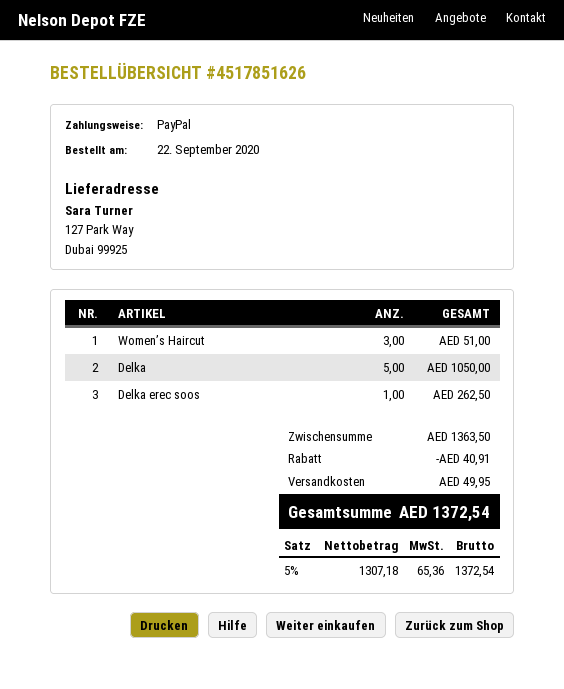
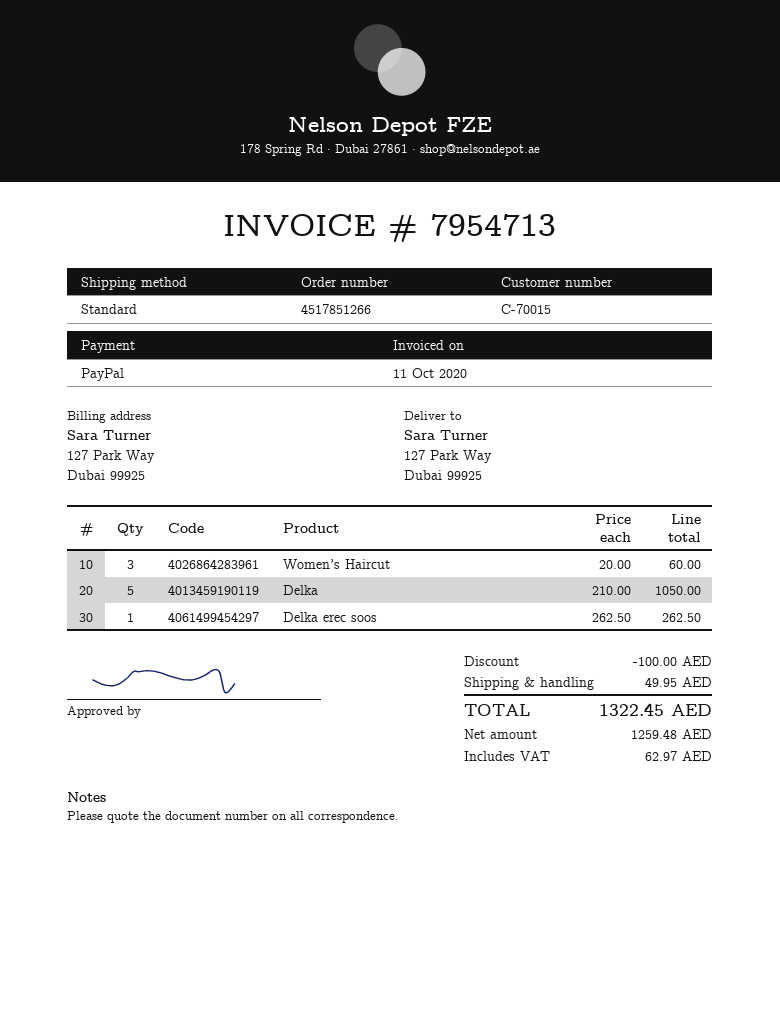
order number: 4517851626 -> 4517851266
Women’s Haircut: 3 for 51.00 -> 3 for 60.00
discount: 40.91 -> 100.00
net: 1307.18 -> 1259.48
tax: 65.36 -> 62.97
total: 1372.54 -> 1322.45

